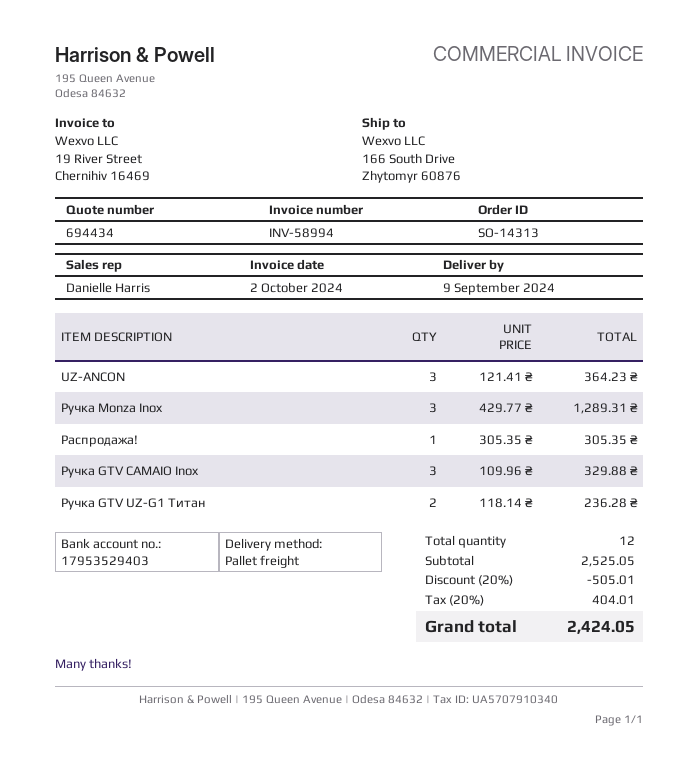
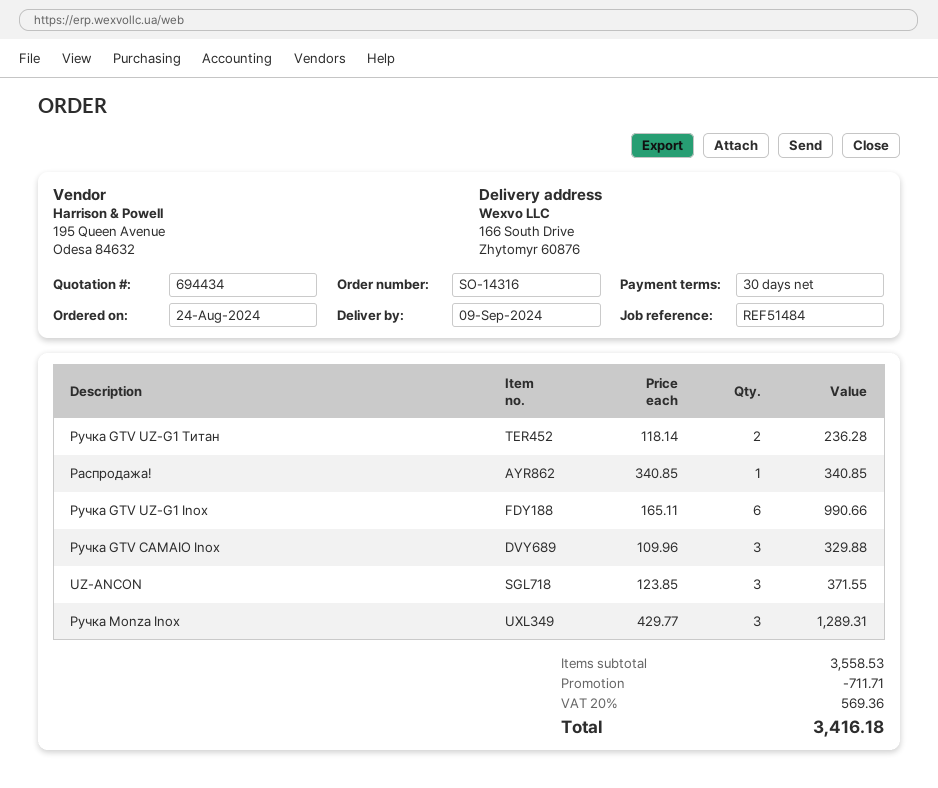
order number: SO-14313 -> SO-14316
UZ-ANCON: 3 x 121.41 = 364.23 -> 3 x 123.85 = 371.55
Распродажа!: 1 x 305.35 = 305.35 -> 1 x 340.85 = 340.85
Ручка GTV UZ-G1 Inox: none -> 6 x 165.11 = 990.66
subtotal: 2525.05 -> 3558.53
discount: 505.01 -> 711.71
tax: 20% = 404.01 -> 20% = 569.36
total: 2424.05 -> 3416.18

